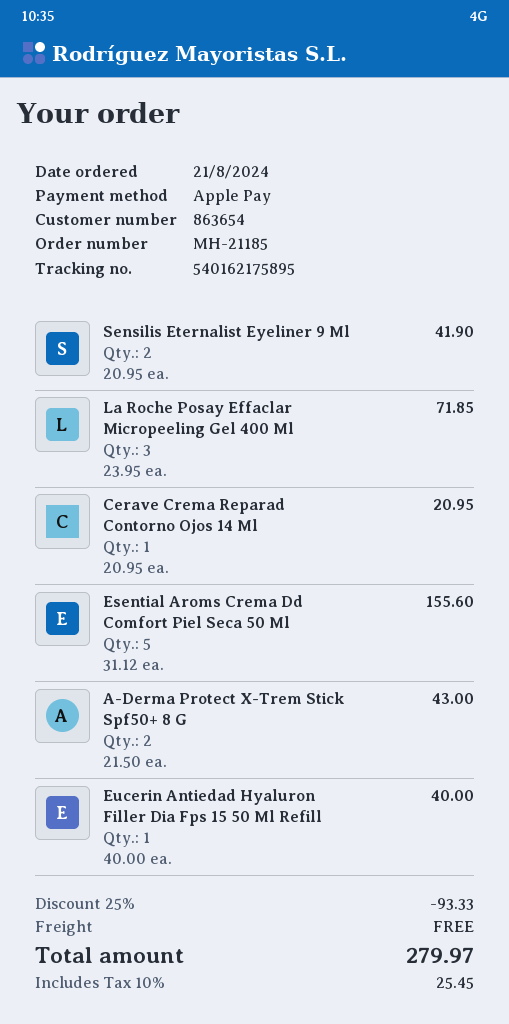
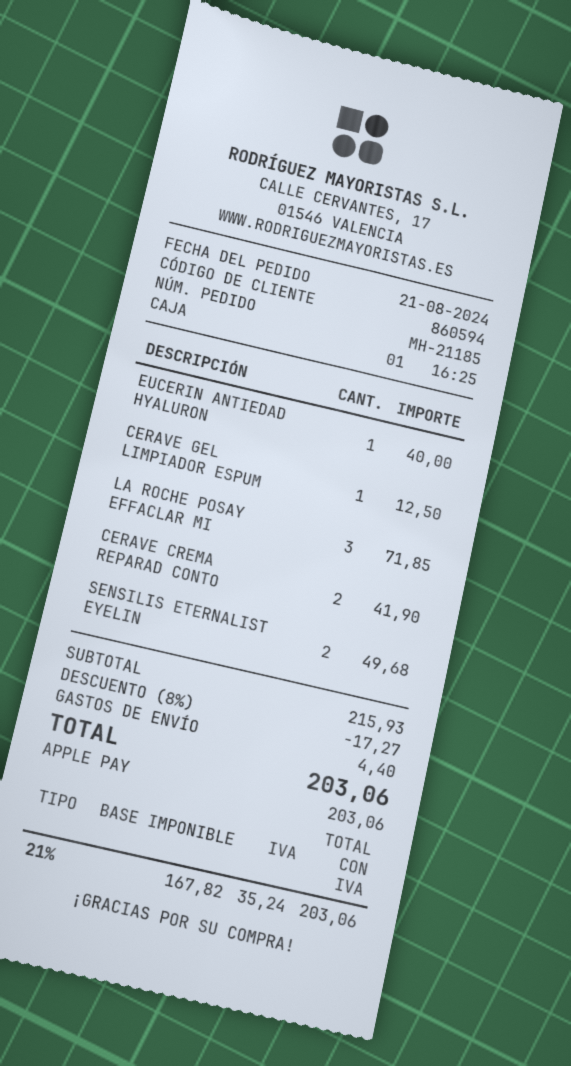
customer number: 863654 -> 860594
Sensilis Eternalist Eyeliner 9 Ml: 2 for 41.90 -> 2 for 49.68
Cerave Crema Reparad Contorno Ojos 14 Ml: 1 for 20.95 -> 2 for 41.90
Esential Aroms Crema Dd Comfort Piel Seca 50 Ml: 5 for 155.60 -> none
A-Derma Protect X-Trem Stick Spf50+ 8 G: 2 for 43.00 -> none
CERAVE GEL LIMPIADOR ESPUM: none -> 1 for 12.50
discount: 25% = 93.33 -> 8% = 17.27
shipping: 0.00 -> 4.40
tax: 10% = 25.45 -> 21% = 35.24
total: 279.97 -> 203.06

